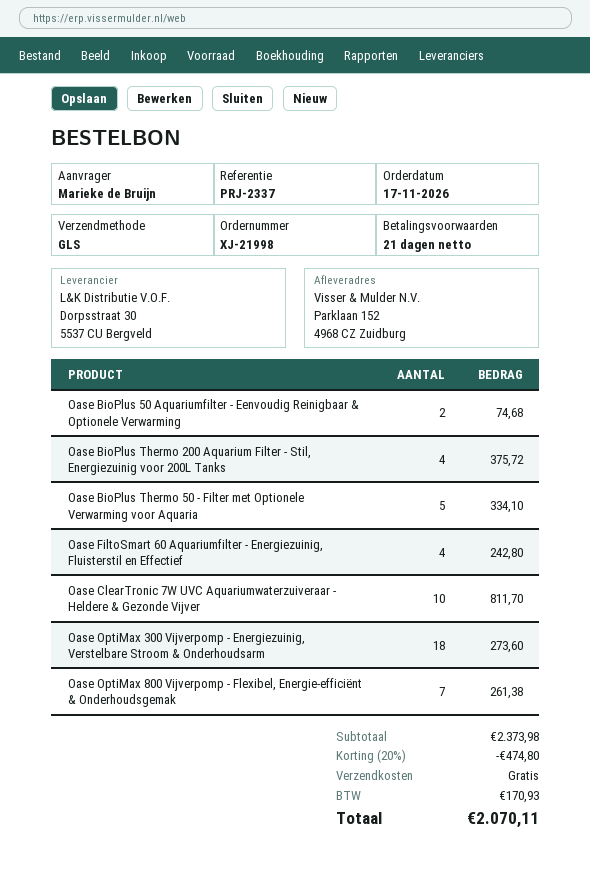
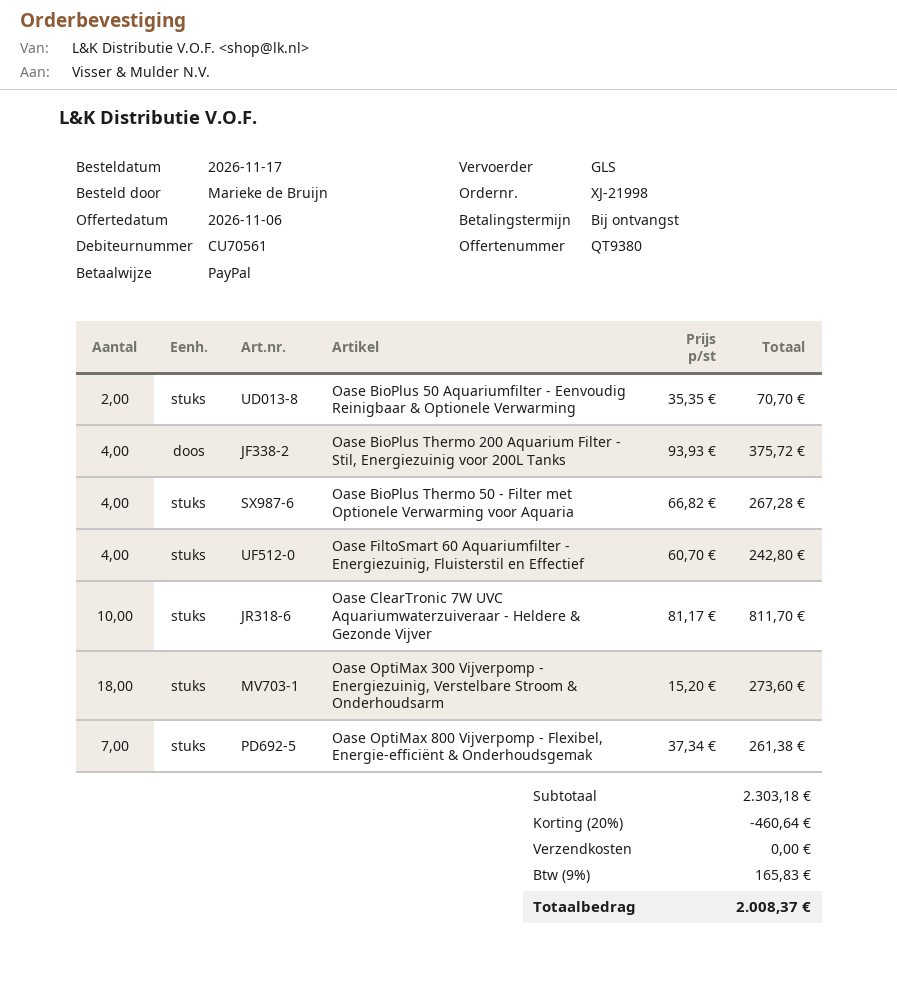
payment terms: 21 days -> on receipt
Oase BioPlus 50 Aquariumfilter - Eenvoudig Reinigbaar & Optionele Verwarming: 2 for 74.68 -> 2 for 70.70
Oase BioPlus Thermo 50 - Filter met Optionele Verwarming voor Aquaria: 5 for 334.10 -> 4 for 267.28
subtotal: 2373.98 -> 2303.18
discount: 20% = 474.80 -> 20% = 460.64
tax: 170.93 -> 165.83
total: 2070.11 -> 2008.37

